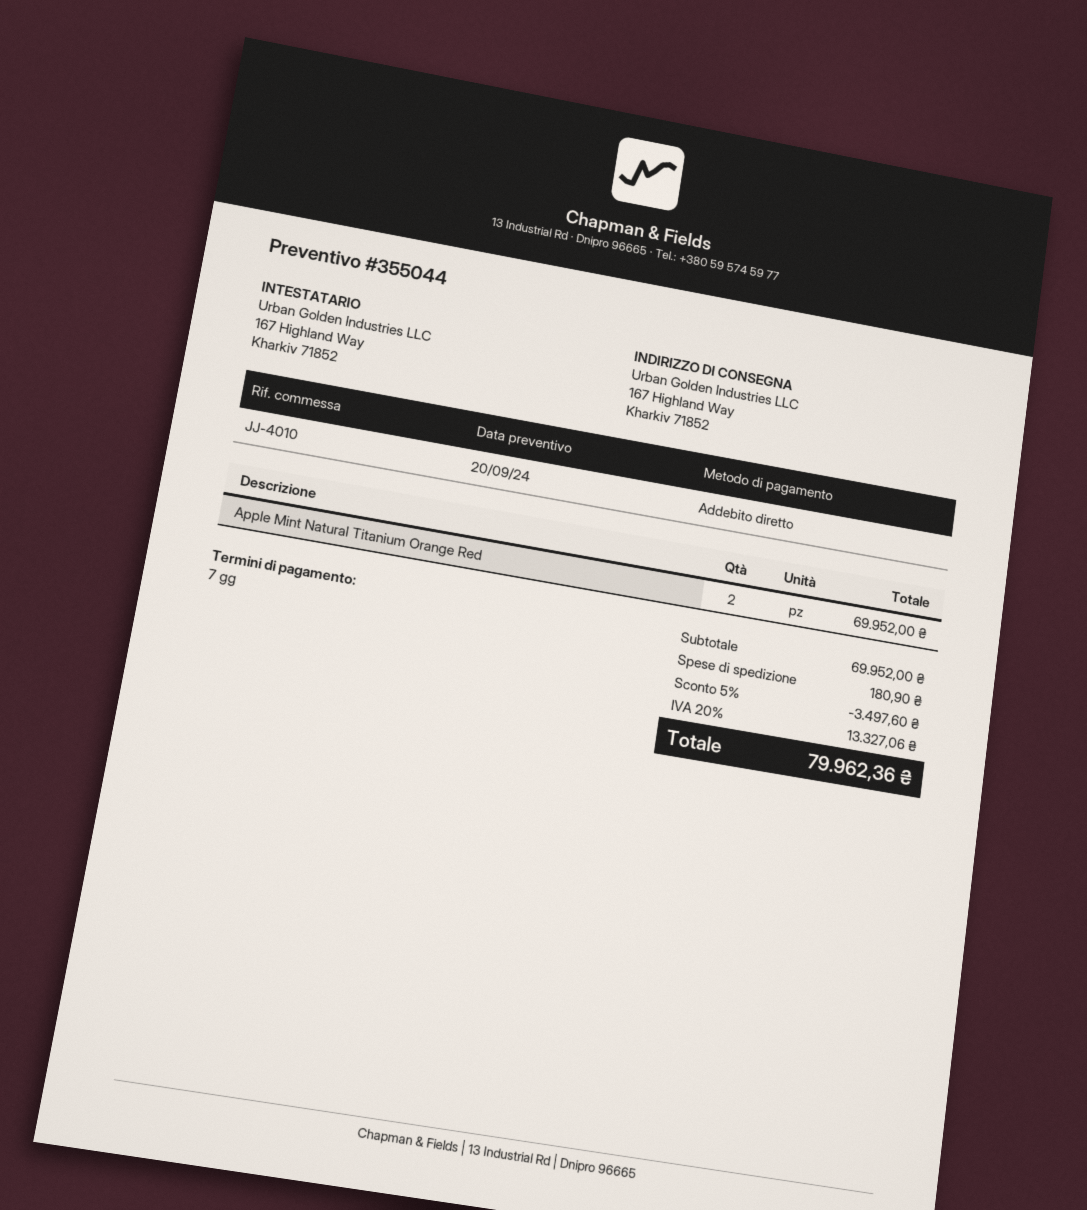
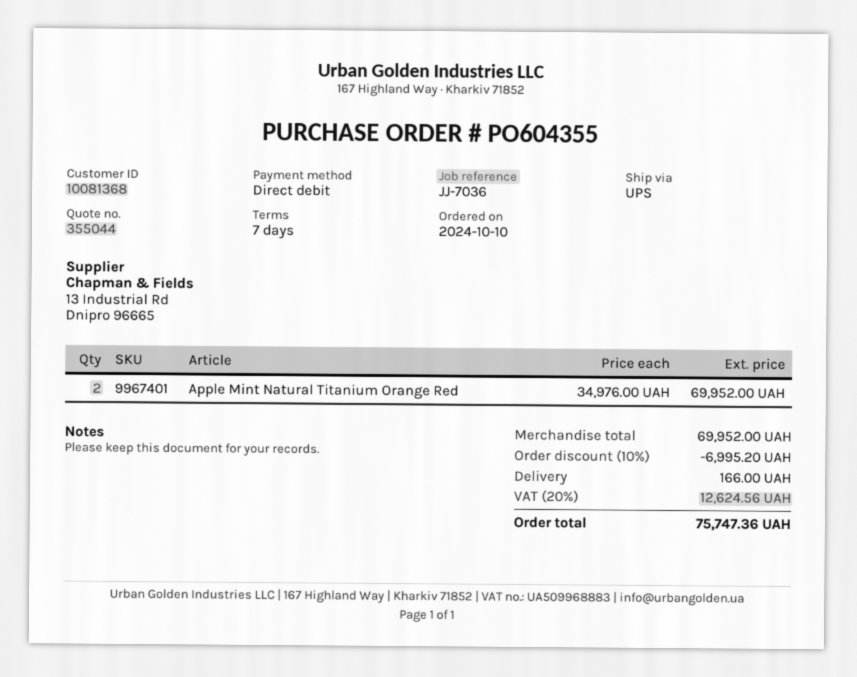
reference: JJ-4010 -> JJ-7036
discount: 5% = 3497.60 -> 10% = 6995.20
shipping: 180.90 -> 166.00
tax: 20% = 13327.06 -> 20% = 12624.56
total: 79962.36 -> 75747.36

